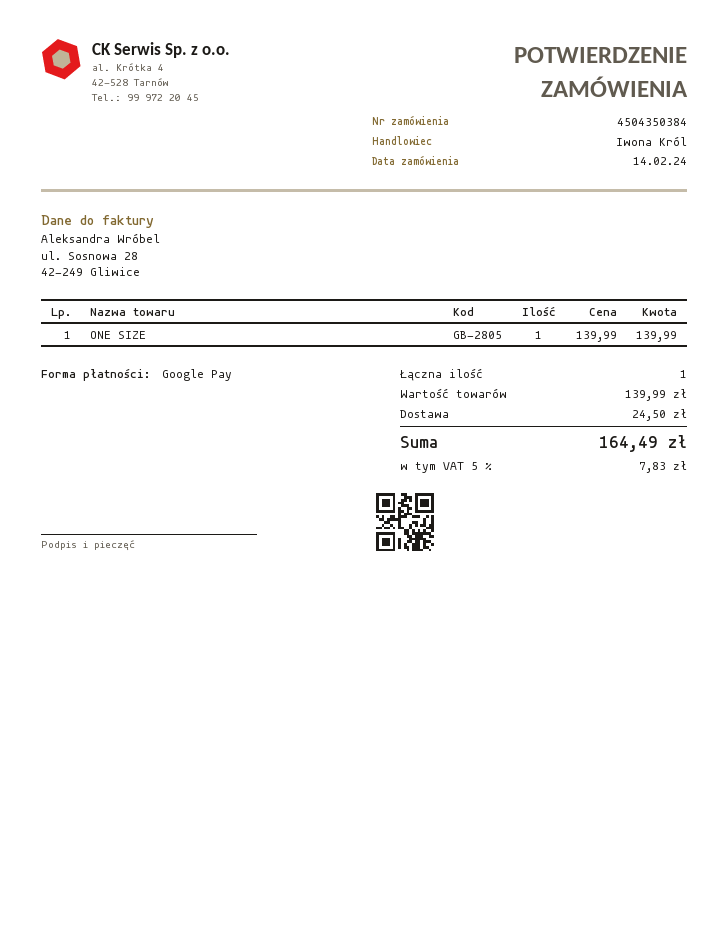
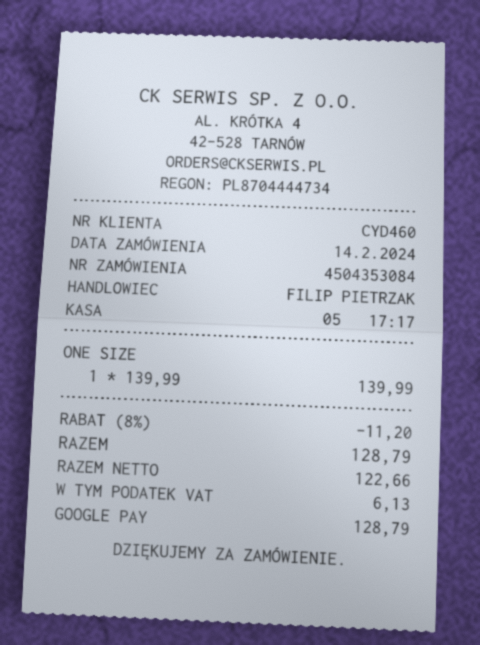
order number: 4504350384 -> 4504353084
sales rep: Iwona Król -> FILIP PIETRZAK
discount: none -> 8% = 11.20
shipping: 24.50 -> none
tax: 7.83 -> 6.13
total: 164.49 -> 128.79

